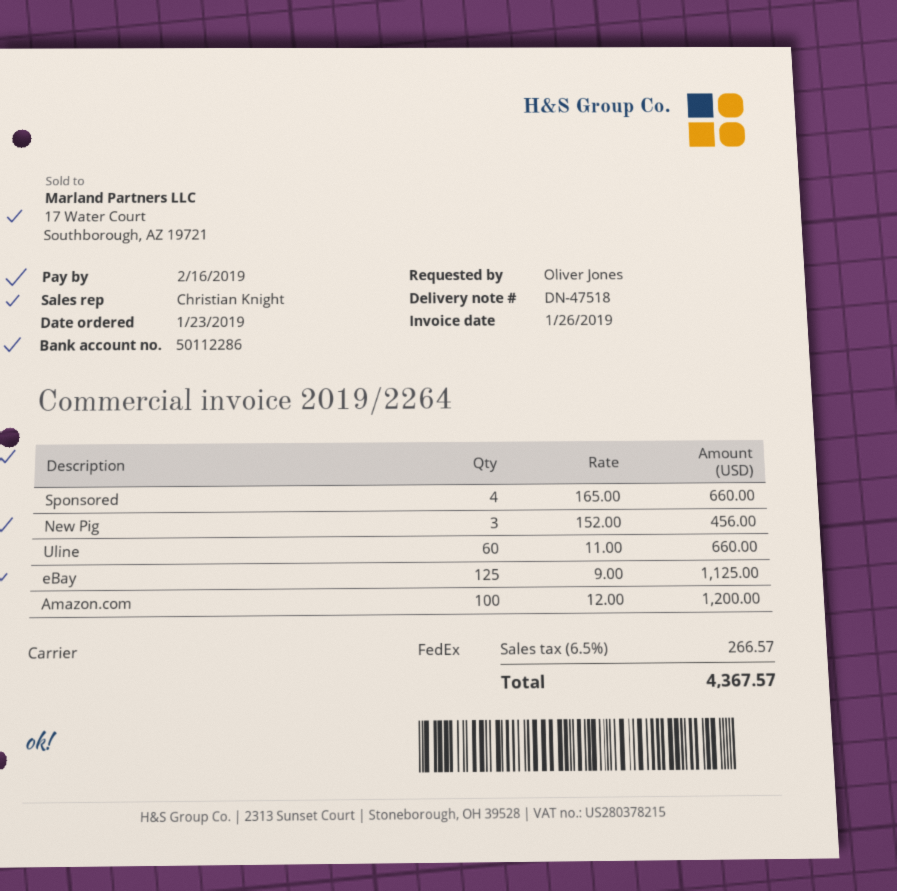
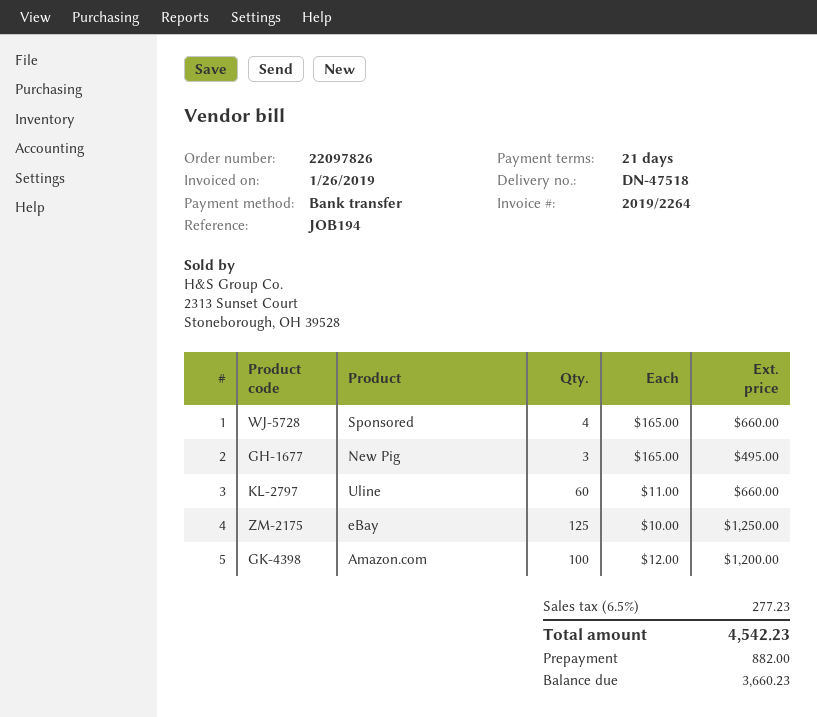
New Pig: 3 x 152.00 = 456.00 -> 3 x 165.00 = 495.00
eBay: 125 x 9.00 = 1125.00 -> 125 x 10.00 = 1250.00
tax: 6.5% = 266.57 -> 6.5% = 277.23
total: 4367.57 -> 4542.23

